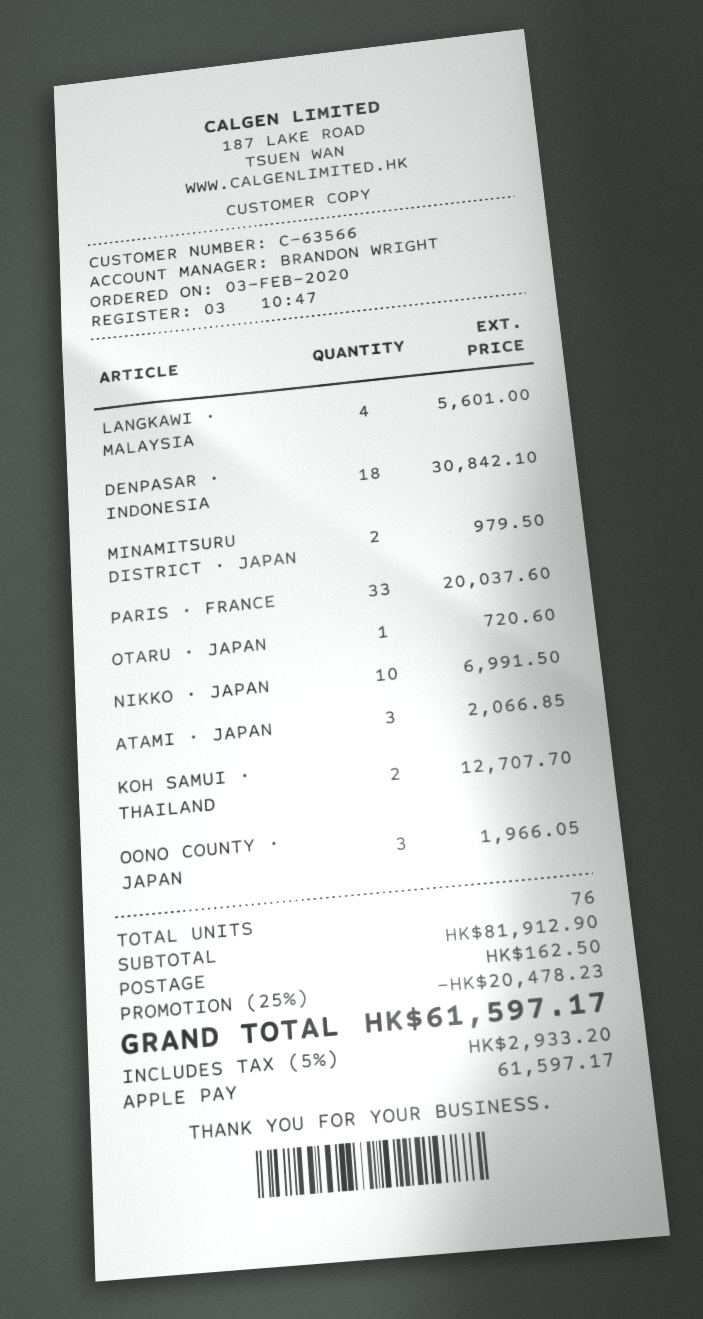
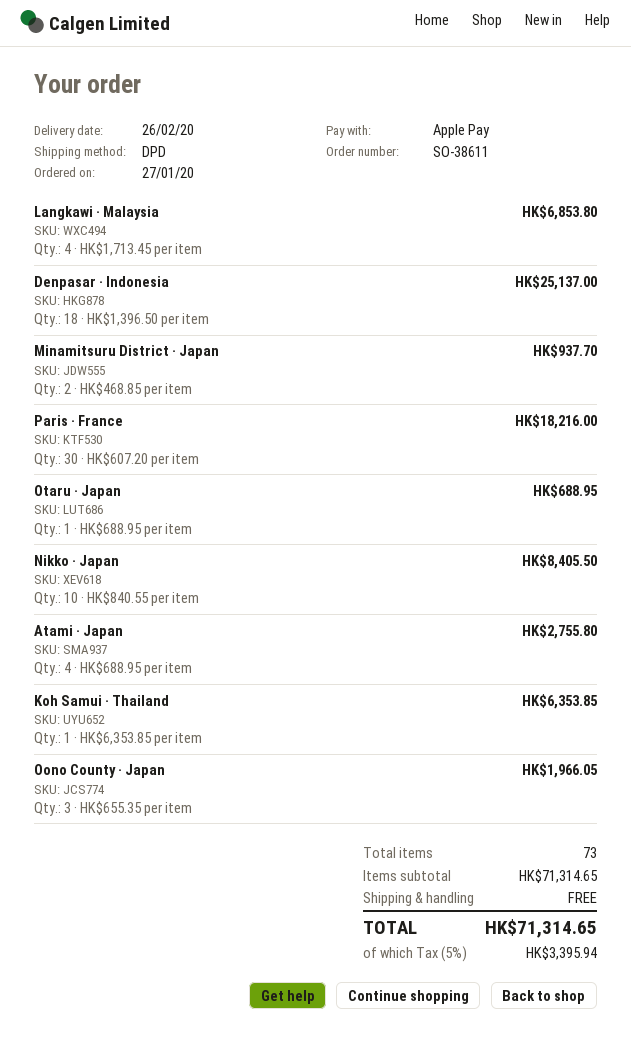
order date: 2020-02-03 -> 2020-01-27
LANGKAWI · MALAYSIA: 4 for 5601.00 -> 4 for 6853.80
DENPASAR · INDONESIA: 18 for 30842.10 -> 18 for 25137.00
MINAMITSURU DISTRICT · JAPAN: 2 for 979.50 -> 2 for 937.70
PARIS · FRANCE: 33 for 20037.60 -> 30 for 18216.00
OTARU · JAPAN: 1 for 720.60 -> 1 for 688.95
NIKKO · JAPAN: 10 for 6991.50 -> 10 for 8405.50
ATAMI · JAPAN: 3 for 2066.85 -> 4 for 2755.80
KOH SAMUI · THAILAND: 2 for 12707.70 -> 1 for 6353.85
total quantity: 76 -> 73
subtotal: 81912.90 -> 71314.65
discount: 25% = 20478.23 -> none
shipping: 162.50 -> 0.00
tax: 5% = 2933.20 -> 5% = 3395.94
total: 61597.17 -> 71314.65

